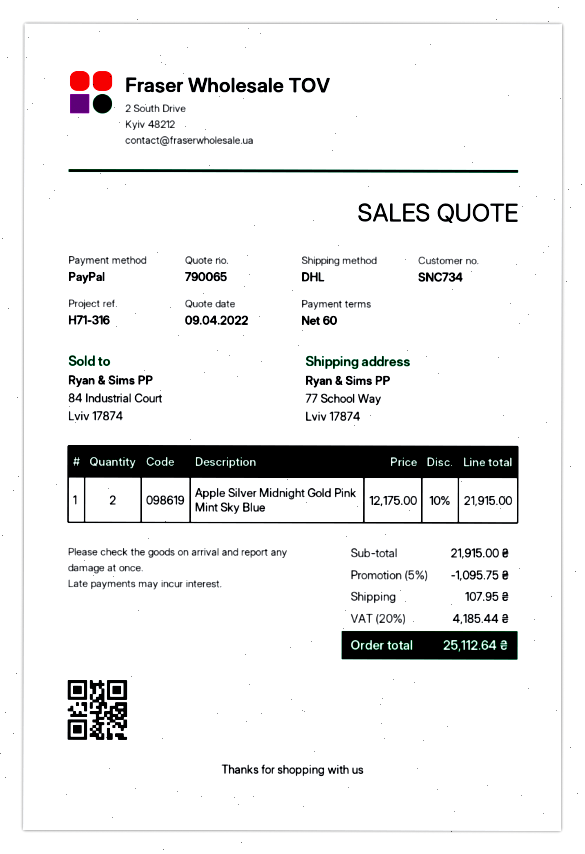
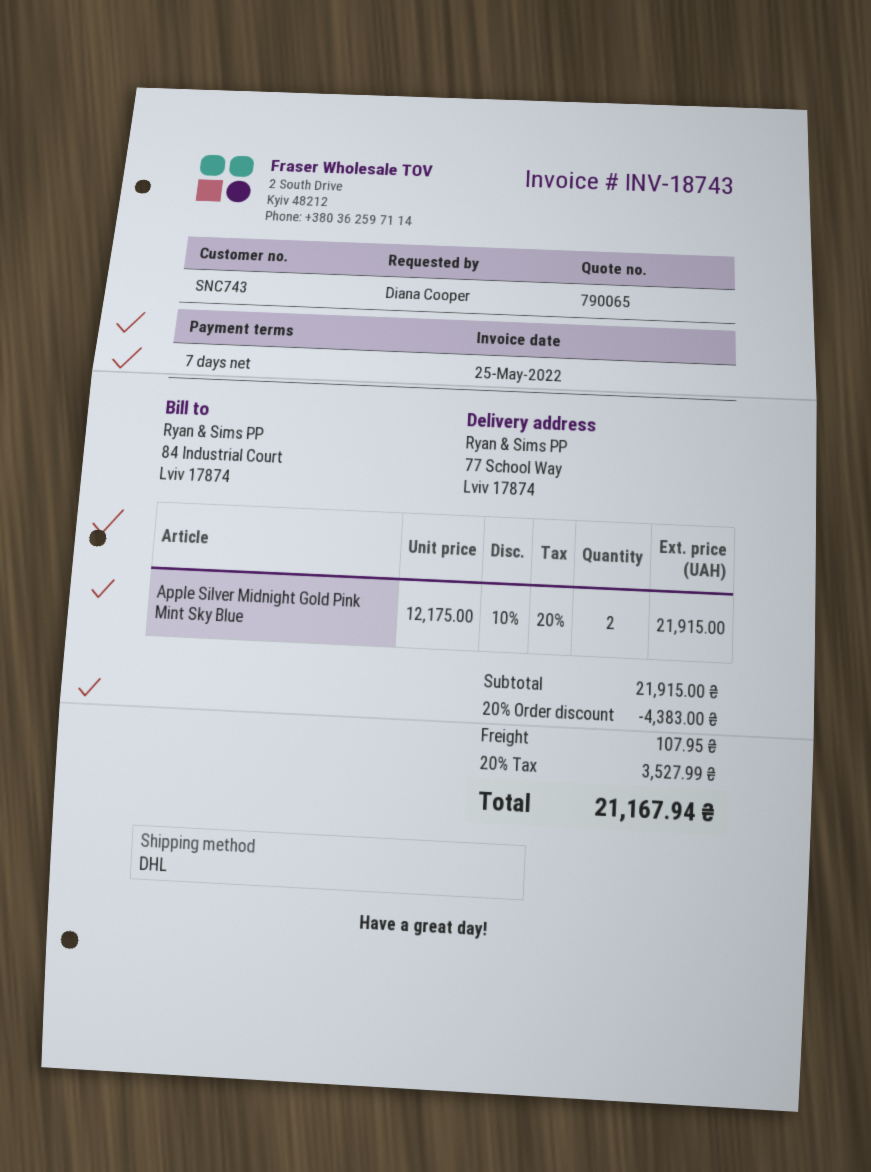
payment terms: 60 days -> 7 days
customer number: SNC734 -> SNC743
discount: 5% = 1095.75 -> 20% = 4383.00
tax: 20% = 4185.44 -> 20% = 3527.99
total: 25112.64 -> 21167.94

